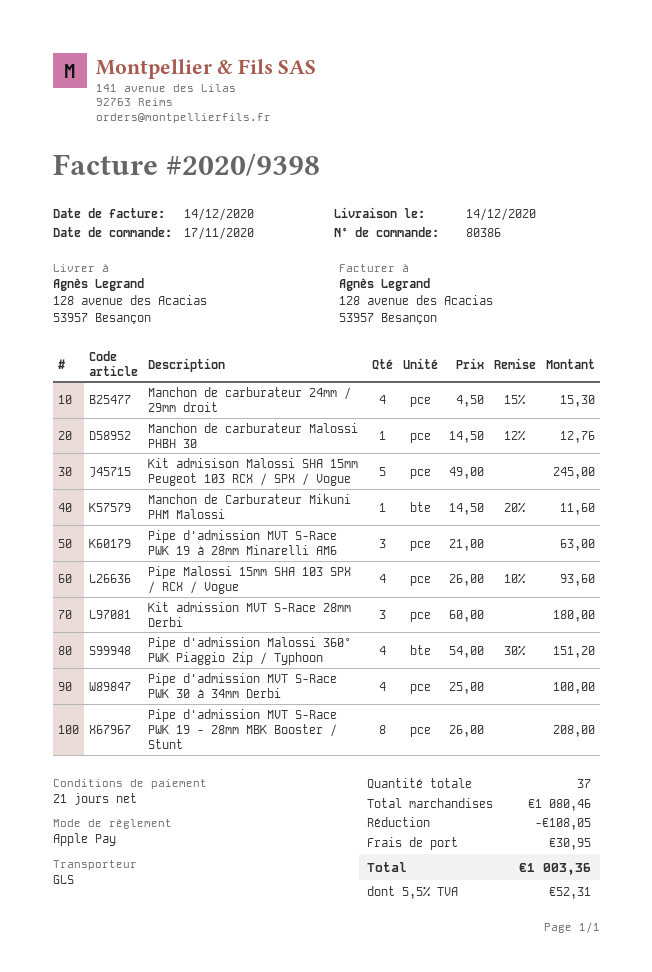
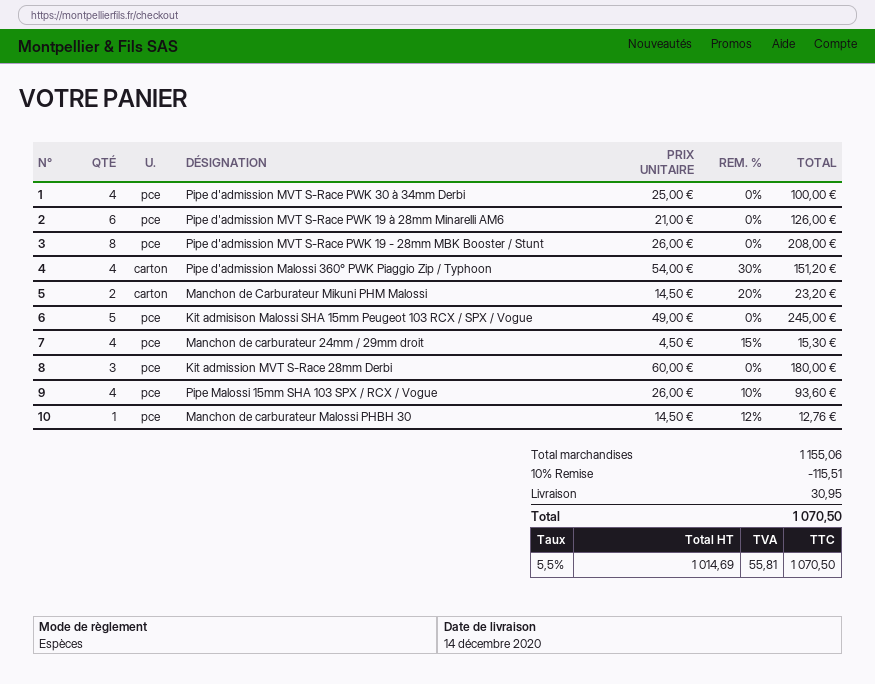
payment method: Apple Pay -> cash
Manchon de Carburateur Mikuni PHM Malossi: 1 x 14.50 - 20% = 11.60 -> 2 x 14.50 - 20% = 23.20
Pipe d'admission MVT S-Race PWK 19 à 28mm Minarelli AM6: 3 x 21.00 = 63.00 -> 6 x 21.00 = 126.00
subtotal: 1080.46 -> 1155.06
discount: 108.05 -> 115.51
tax: 5.5% = 52.31 -> 5.5% = 55.81
total: 1003.36 -> 1070.50

